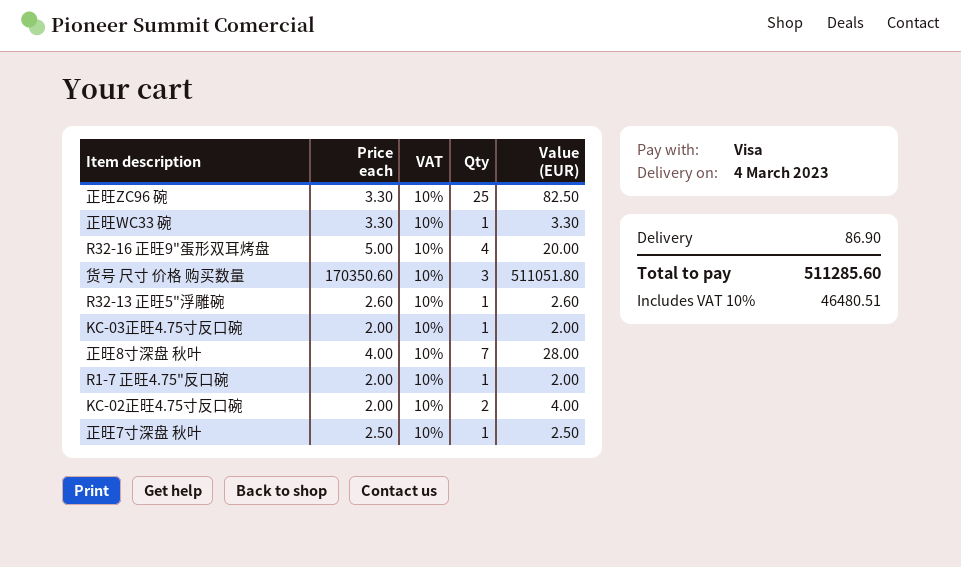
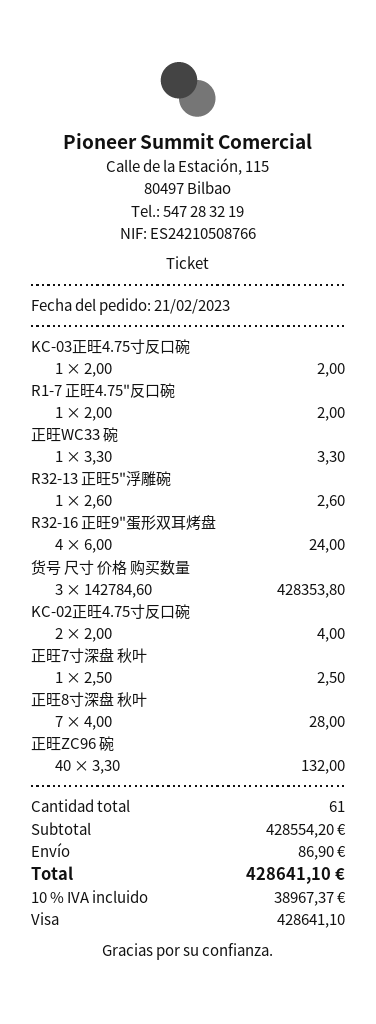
正旺ZC96 碗: 25 x 3.30 = 82.50 -> 40 x 3.30 = 132.00
R32-16 正旺9"蛋形双耳烤盘: 4 x 5.00 = 20.00 -> 4 x 6.00 = 24.00
货号 尺寸 价格 购买数量: 3 x 170350.60 = 511051.80 -> 3 x 142784.60 = 428353.80
tax: 10% = 46480.51 -> 10% = 38967.37
total: 511285.60 -> 428641.10

